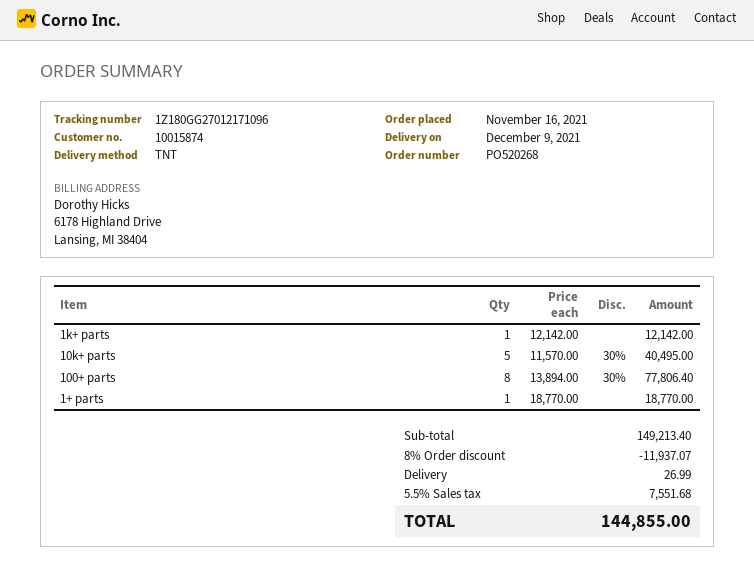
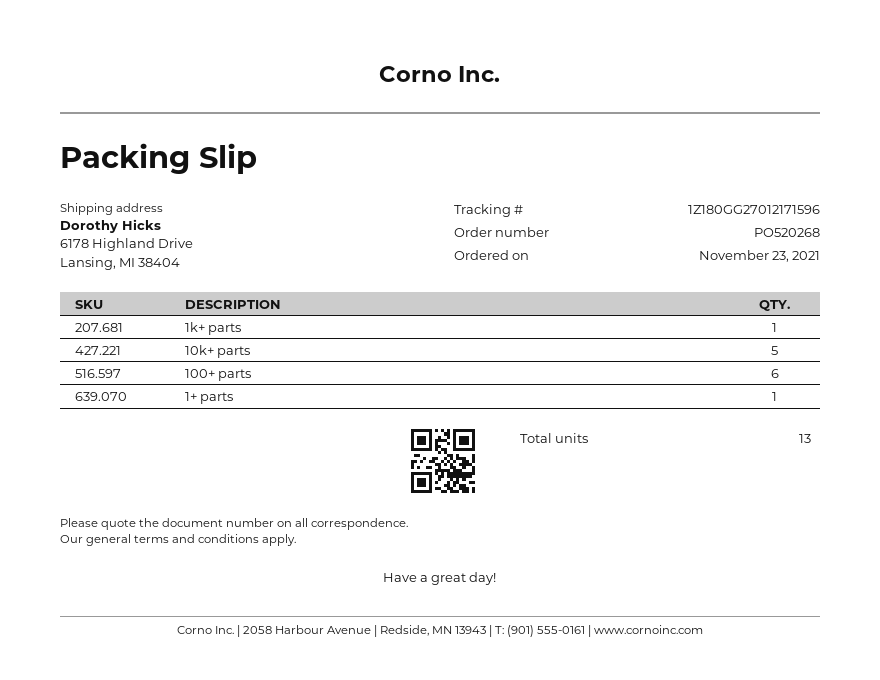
order date: 2021-11-16 -> 2021-11-23
tracking number: 1Z180GG27012171096 -> 1Z180GG27012171596
100+ parts: 8 -> 6

